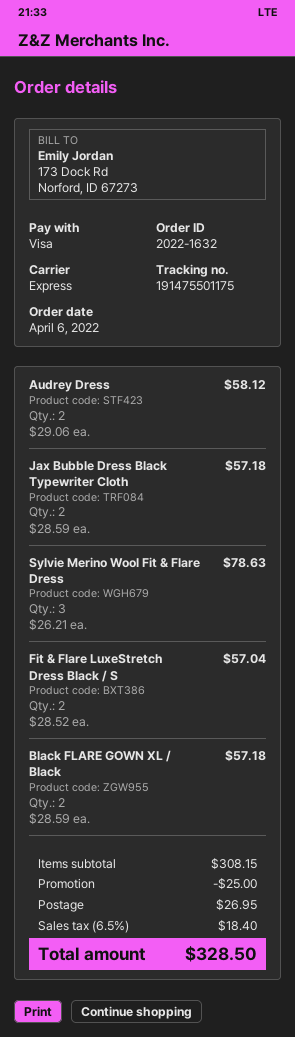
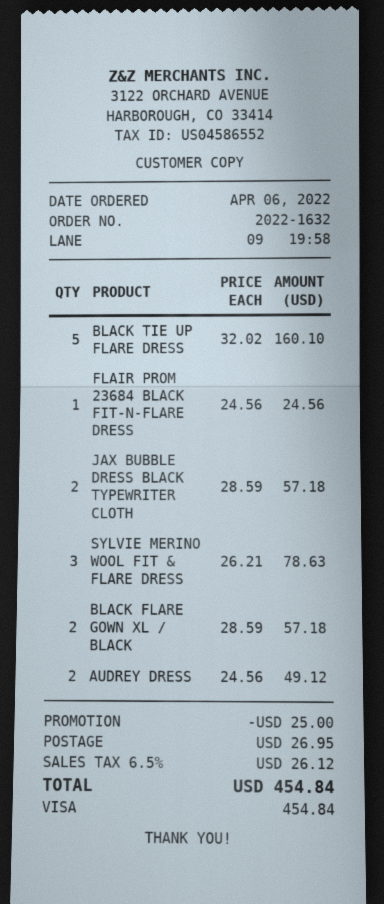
Audrey Dress: 2 x 29.06 = 58.12 -> 2 x 24.56 = 49.12
Fit & Flare LuxeStretch Dress Black / S: 2 x 28.52 = 57.04 -> none
BLACK TIE UP FLARE DRESS: none -> 5 x 32.02 = 160.10
FLAIR PROM 23684 BLACK FIT-N-FLARE DRESS: none -> 1 x 24.56 = 24.56
tax: 6.5% = 18.40 -> 6.5% = 26.12
total: 328.50 -> 454.84

